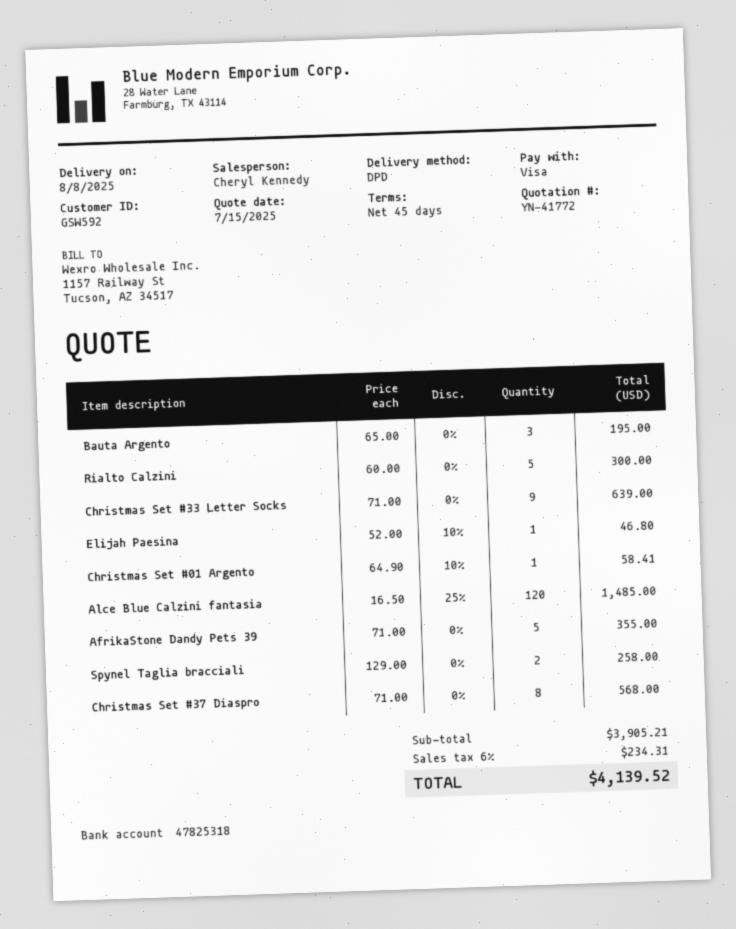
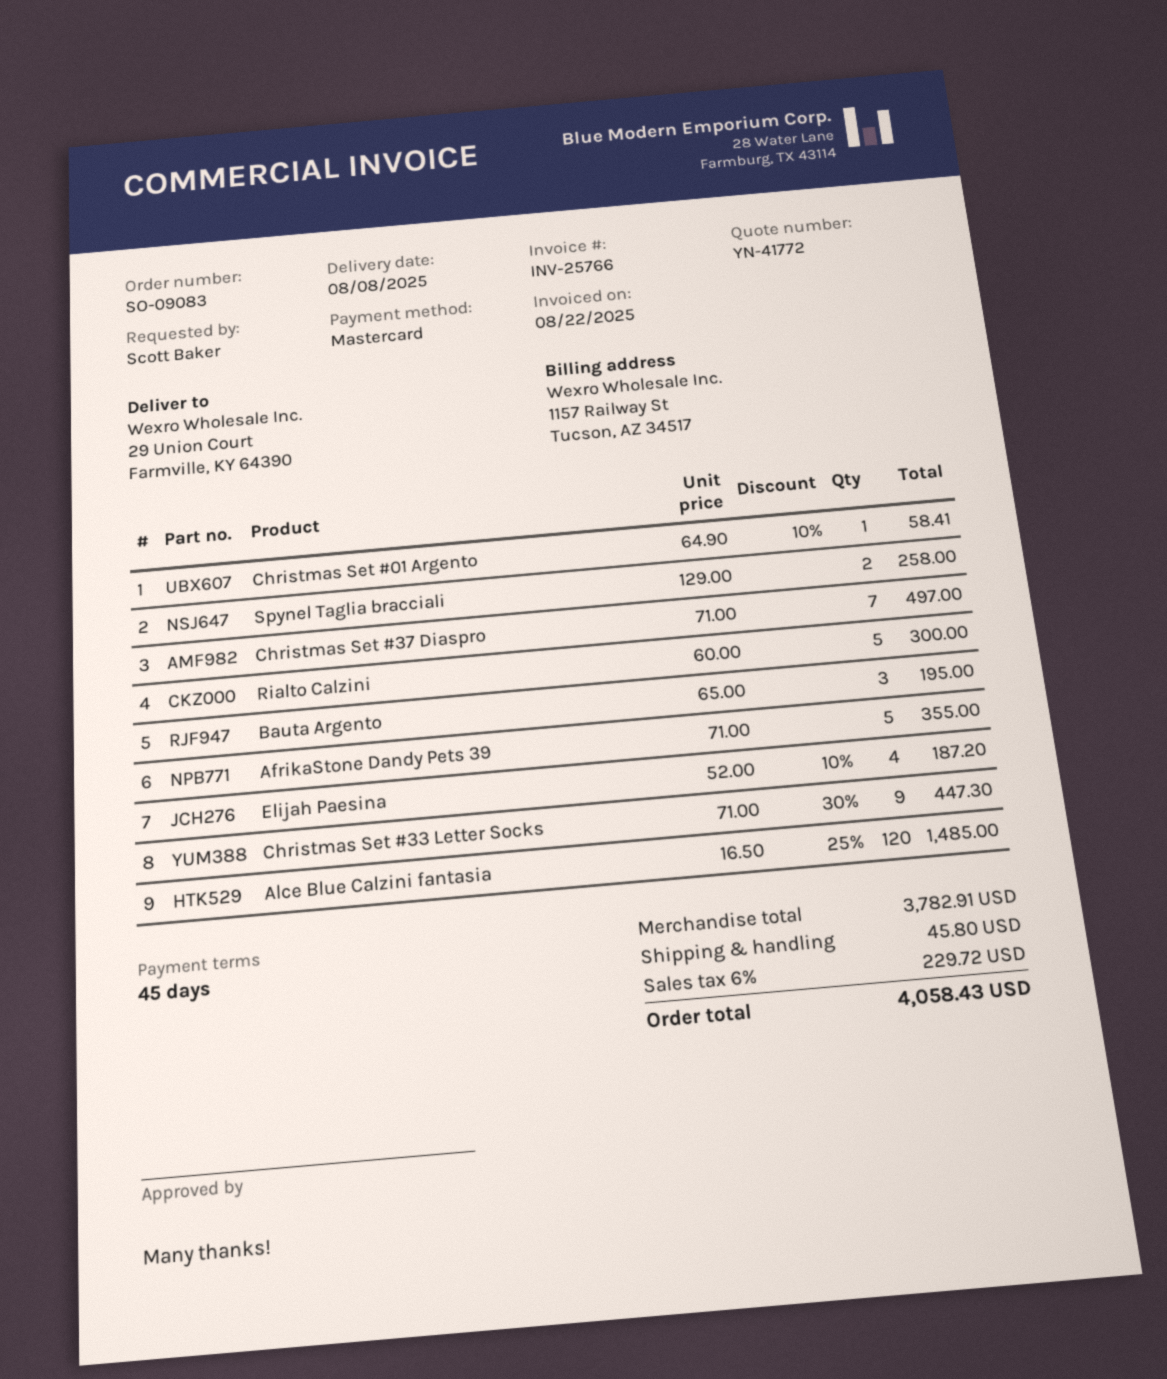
payment method: Visa -> Mastercard
Christmas Set #33 Letter Socks: 9 x 71.00 = 639.00 -> 9 x 71.00 - 30% = 447.30
Elijah Paesina: 1 x 52.00 - 10% = 46.80 -> 4 x 52.00 - 10% = 187.20
Christmas Set #37 Diaspro: 8 x 71.00 = 568.00 -> 7 x 71.00 = 497.00
subtotal: 3905.21 -> 3782.91
shipping: none -> 45.80
tax: 6% = 234.31 -> 6% = 229.72
total: 4139.52 -> 4058.43

